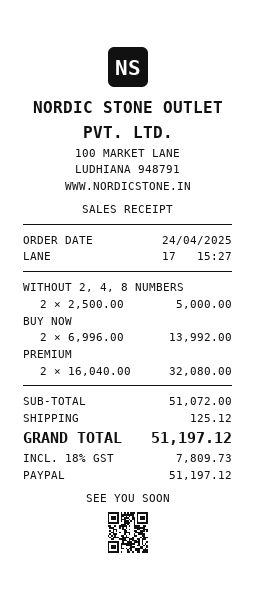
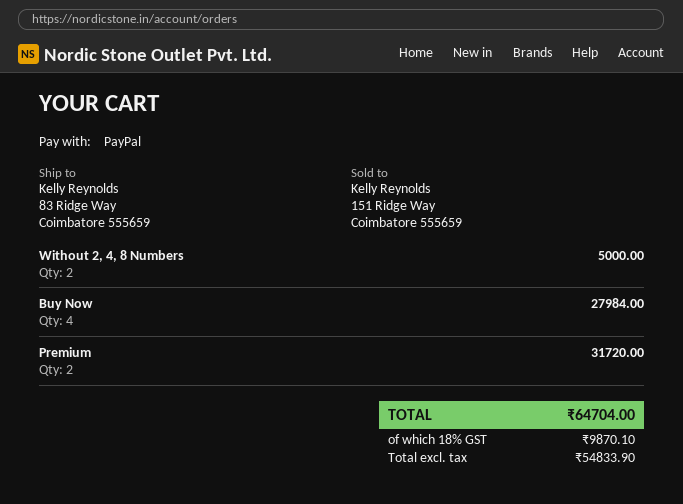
BUY NOW: 2 for 13992.00 -> 4 for 27984.00
PREMIUM: 2 for 32080.00 -> 2 for 31720.00
shipping: 125.12 -> none
tax: 18% = 7809.73 -> 18% = 9870.10
total: 51197.12 -> 64704.00

